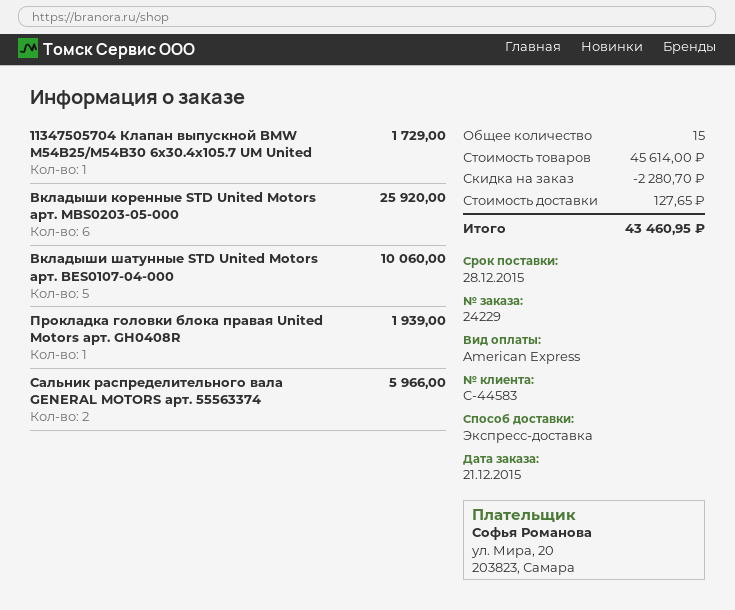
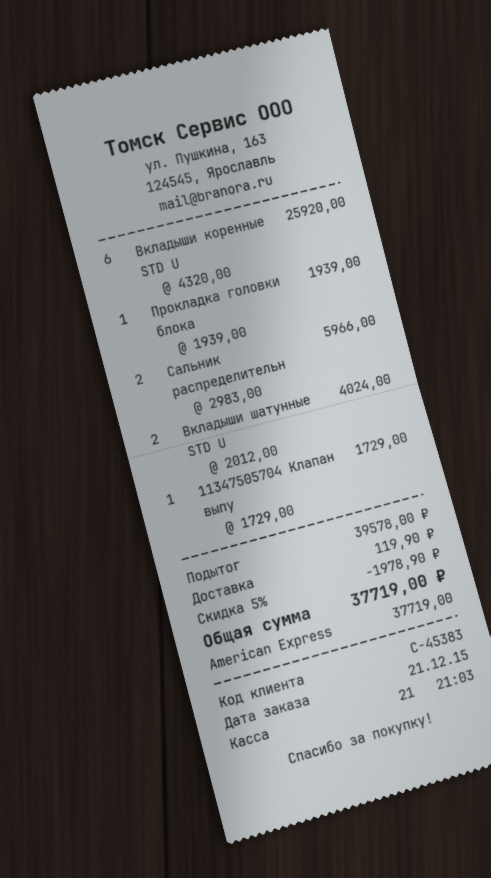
customer number: C-44583 -> C-45383
Вкладыши шатунные STD United Motors арт. BES0107-04-000: 5 for 10060.00 -> 2 for 4024.00
subtotal: 45614.00 -> 39578.00
discount: 2280.70 -> 1978.90
shipping: 127.65 -> 119.90
total: 43460.95 -> 37719.00

